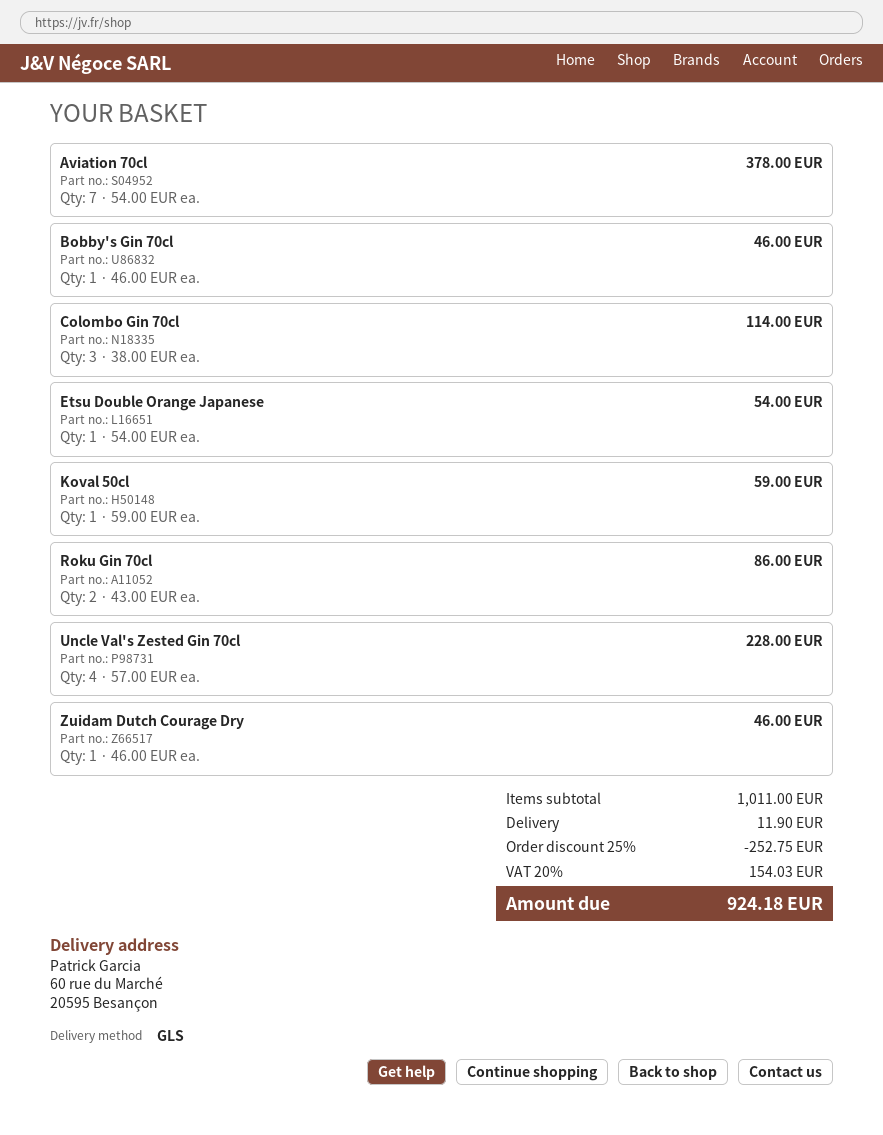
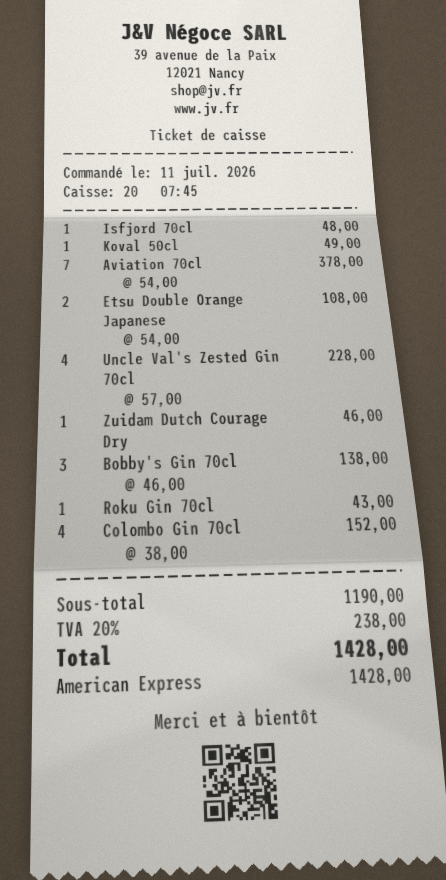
Bobby's Gin 70cl: 1 x 46.00 = 46.00 -> 3 x 46.00 = 138.00
Colombo Gin 70cl: 3 x 38.00 = 114.00 -> 4 x 38.00 = 152.00
Etsu Double Orange Japanese: 1 x 54.00 = 54.00 -> 2 x 54.00 = 108.00
Koval 50cl: 1 x 59.00 = 59.00 -> 1 x 49.00 = 49.00
Roku Gin 70cl: 2 x 43.00 = 86.00 -> 1 x 43.00 = 43.00
Isfjord 70cl: none -> 1 x 48.00 = 48.00
subtotal: 1011.00 -> 1190.00
discount: 25% = 252.75 -> none
shipping: 11.90 -> none
tax: 20% = 154.03 -> 20% = 238.00
total: 924.18 -> 1428.00

